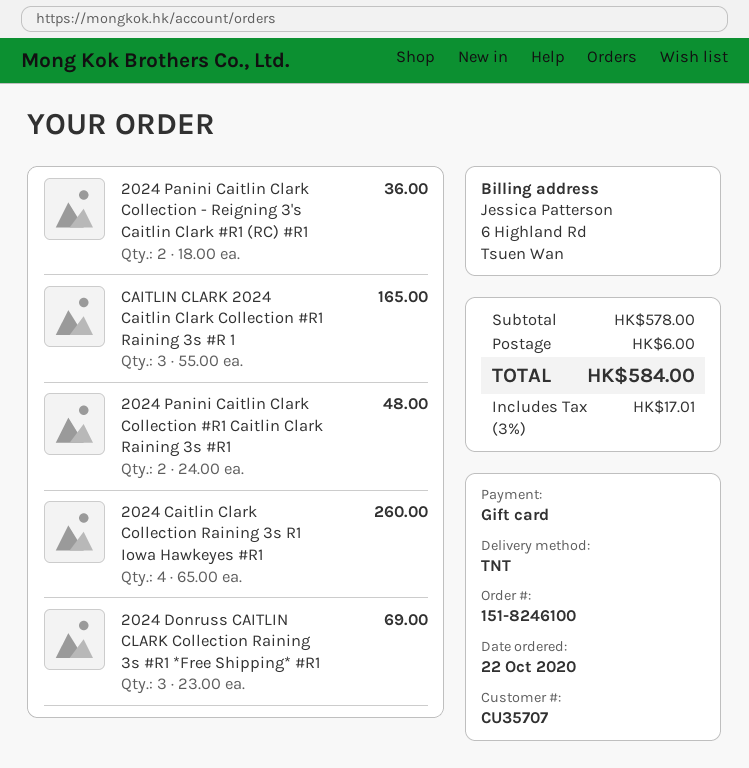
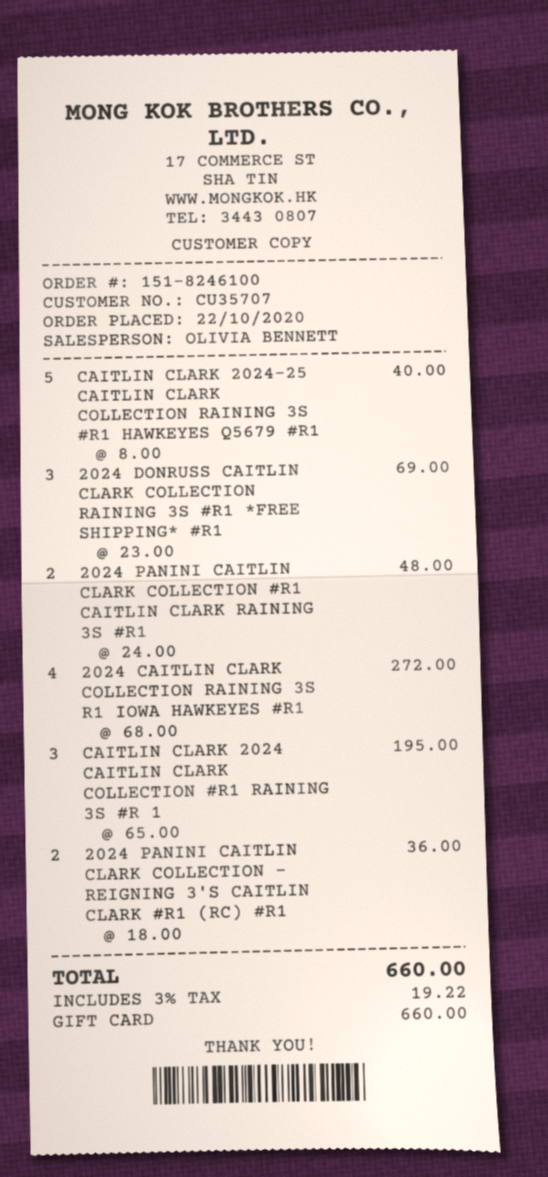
CAITLIN CLARK 2024 Caitlin Clark Collection #R1 Raining 3s #R 1: 3 x 55.00 = 165.00 -> 3 x 65.00 = 195.00
2024 Caitlin Clark Collection Raining 3s R1 Iowa Hawkeyes #R1: 4 x 65.00 = 260.00 -> 4 x 68.00 = 272.00
CAITLIN CLARK 2024-25 CAITLIN CLARK COLLECTION RAINING 3S #R1 HAWKEYES Q5679 #R1: none -> 5 x 8.00 = 40.00
shipping: 6.00 -> none
tax: 3% = 17.01 -> 3% = 19.22
total: 584.00 -> 660.00

